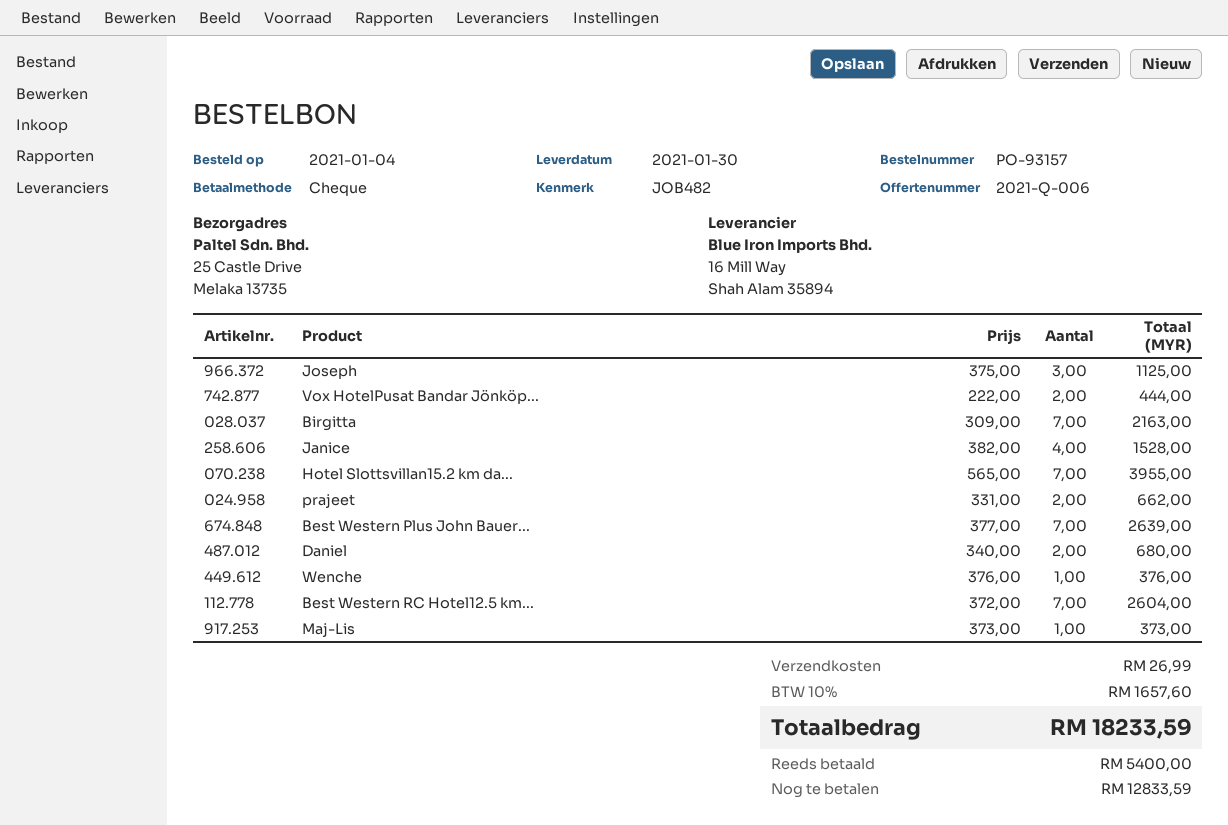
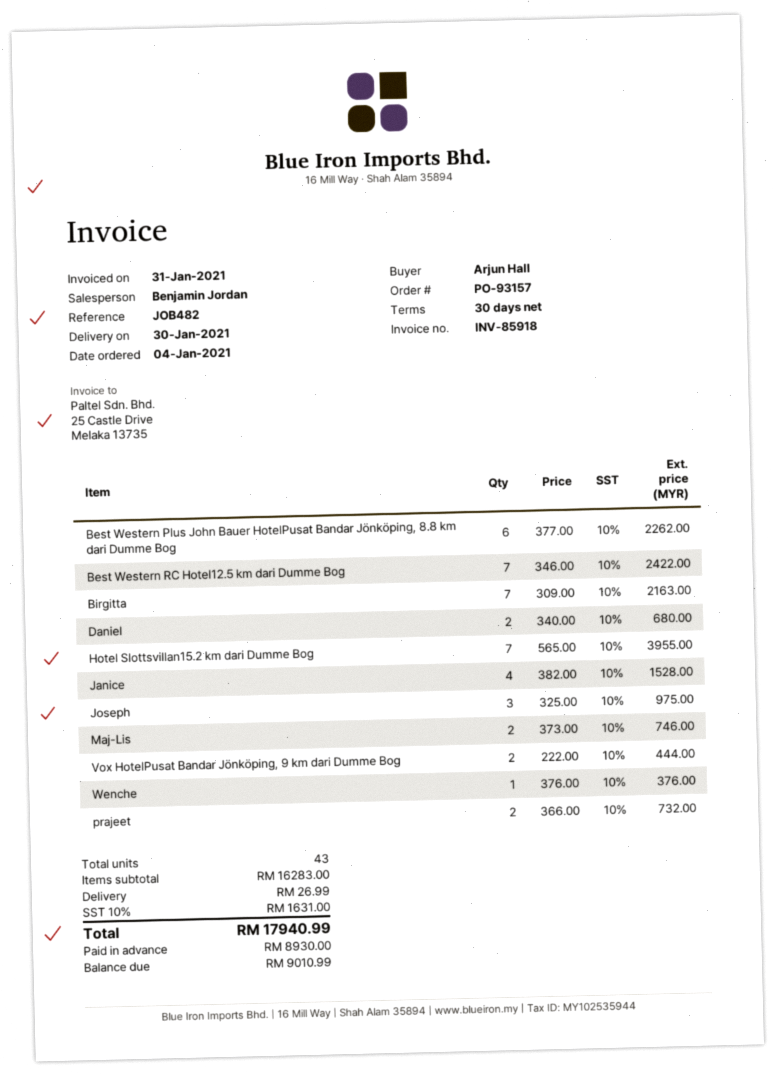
Joseph: 3 x 375.00 = 1125.00 -> 3 x 325.00 = 975.00
prajeet: 2 x 331.00 = 662.00 -> 2 x 366.00 = 732.00
Best Western Plus John Bauer...: 7 x 377.00 = 2639.00 -> 6 x 377.00 = 2262.00
Best Western RC Hotel12.5 km...: 7 x 372.00 = 2604.00 -> 7 x 346.00 = 2422.00
Maj-Lis: 1 x 373.00 = 373.00 -> 2 x 373.00 = 746.00
tax: 10% = 1657.60 -> 10% = 1631.00
total: 18233.59 -> 17940.99
deposit: 5400.00 -> 8930.00
balance: 12833.59 -> 9010.99

